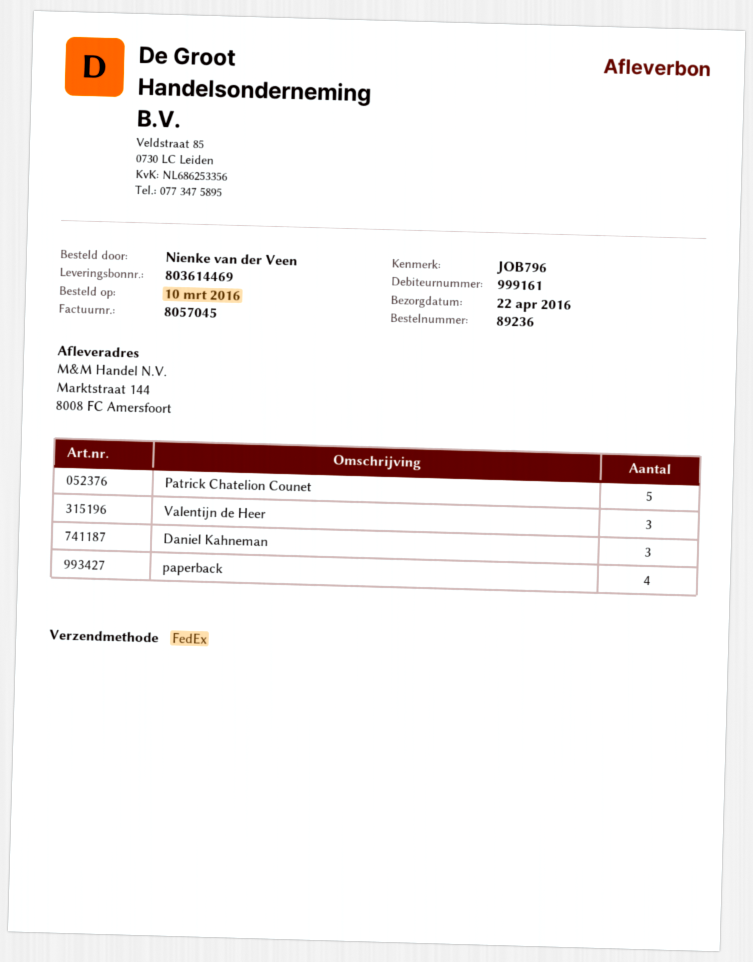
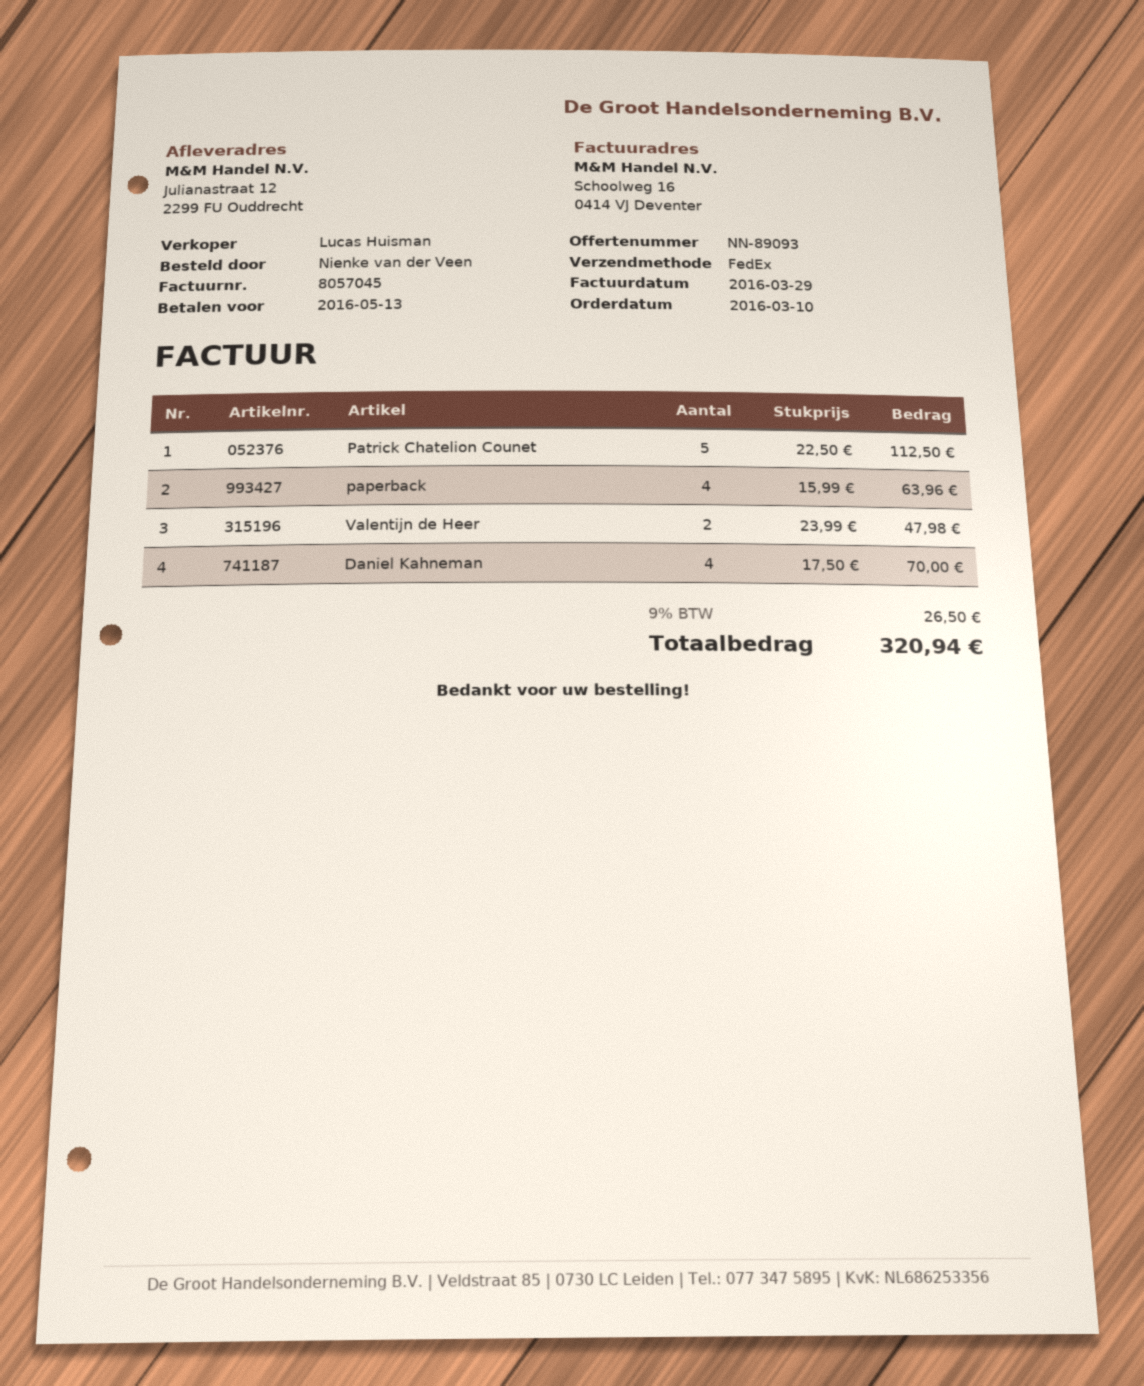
ship to: Marktstraat 144, 8008 FC Amersfoort -> Julianastraat 12, 2299 FU Ouddrecht
Valentijn de Heer: 3 -> 2
Daniel Kahneman: 3 -> 4

